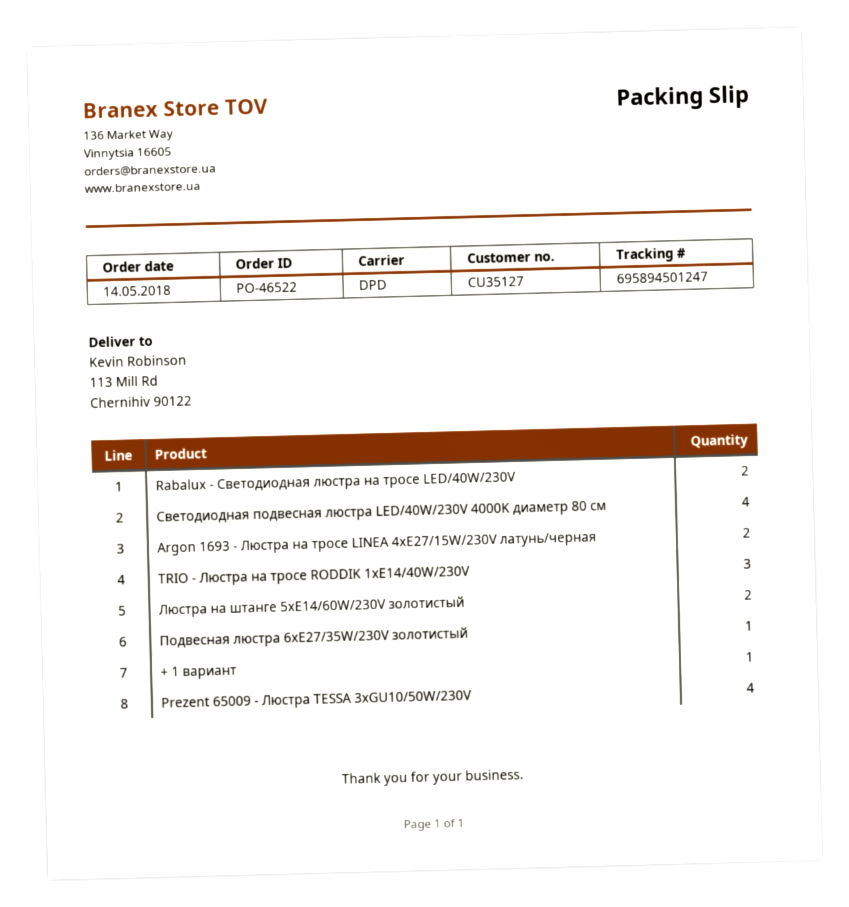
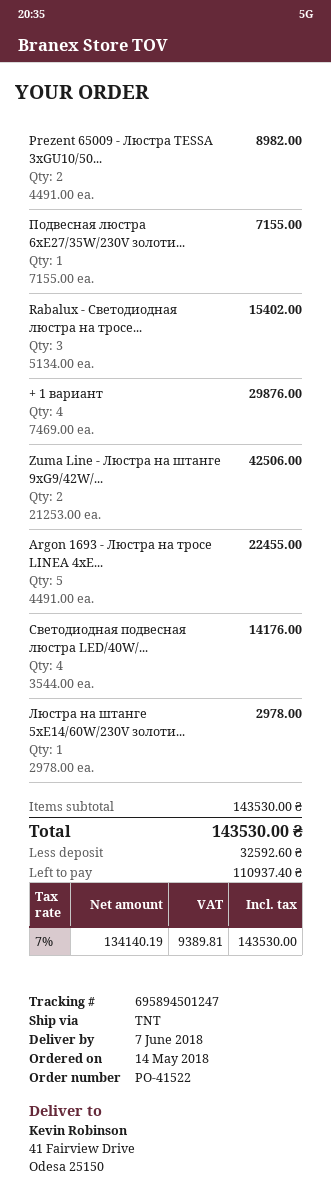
order number: PO-46522 -> PO-41522
shipping method: DPD -> TNT
ship to: 113 Mill Rd, Chernihiv 90122 -> 41 Fairview Drive, Odesa 25150
Rabalux - Светодиодная люстра на тросе LED/40W/230V: 2 -> 3
Argon 1693 - Люстра на тросе LINEA 4xE27/15W/230V латунь/черная: 2 -> 5
TRIO - Люстра на тросе RODDIK 1xE14/40W/230V: 3 -> none
Люстра на штанге 5xE14/60W/230V золотистый: 2 -> 1
+ 1 вариант: 1 -> 4
Prezent 65009 - Люстра TESSA 3xGU10/50W/230V: 4 -> 2
Zuma Line - Люстра на штанге 9xG9/42W/...: none -> 2

